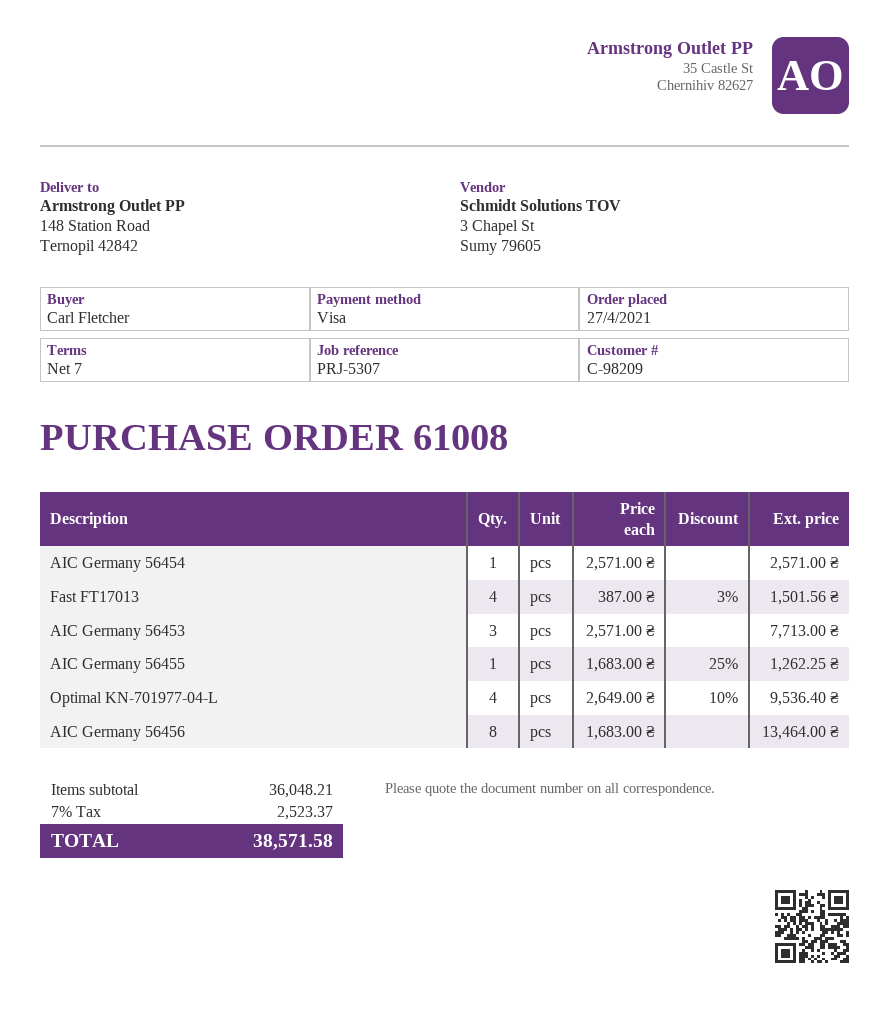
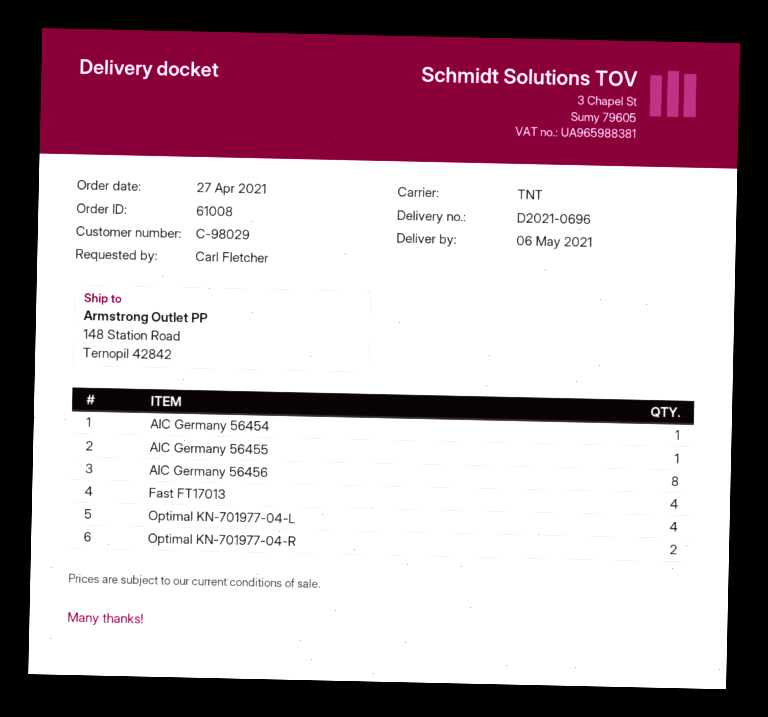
customer number: C-98209 -> C-98029
AIC Germany 56453: 3 -> none
Optimal KN-701977-04-R: none -> 2

